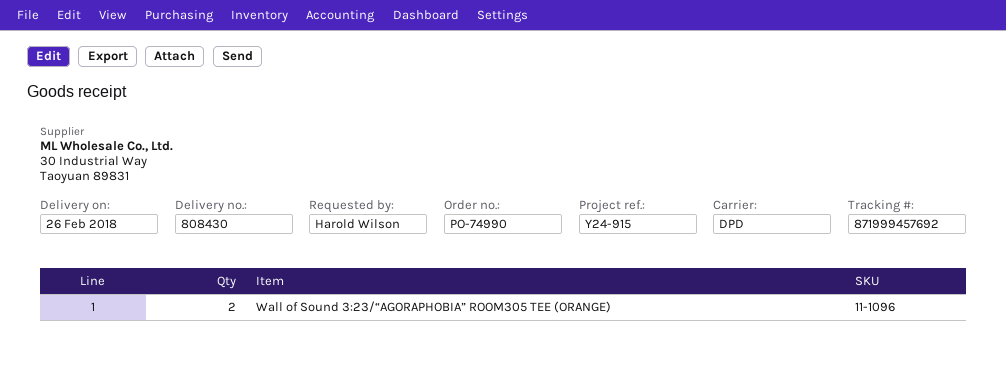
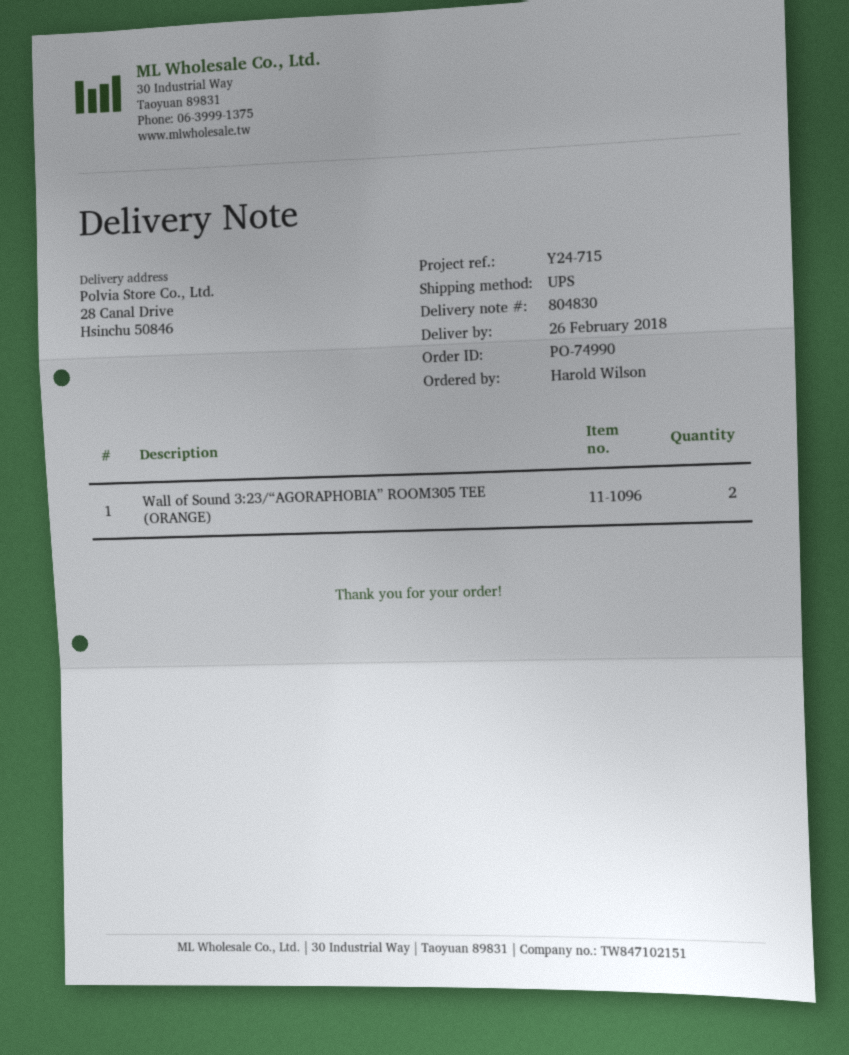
delivery note number: 808430 -> 804830
reference: Y24-915 -> Y24-715
shipping method: DPD -> UPS

